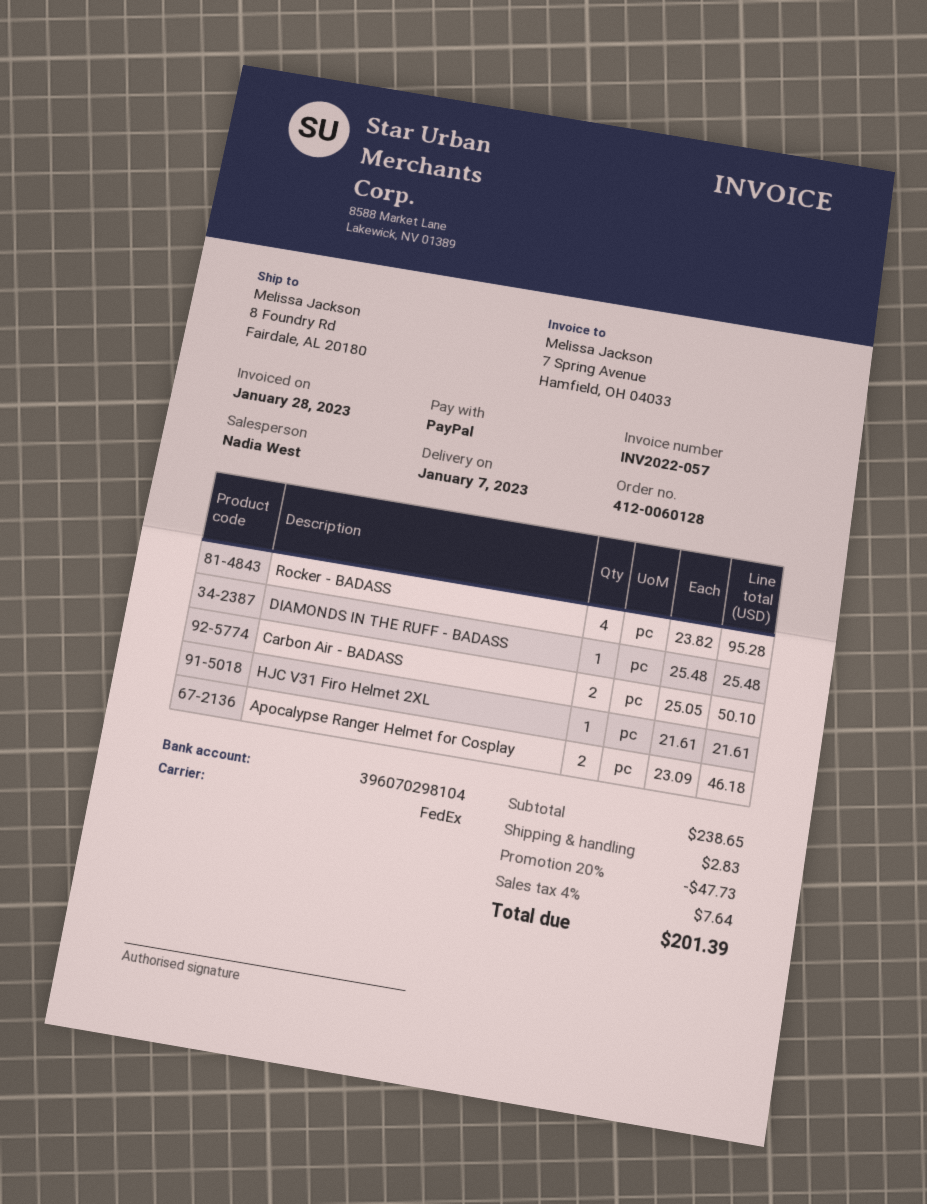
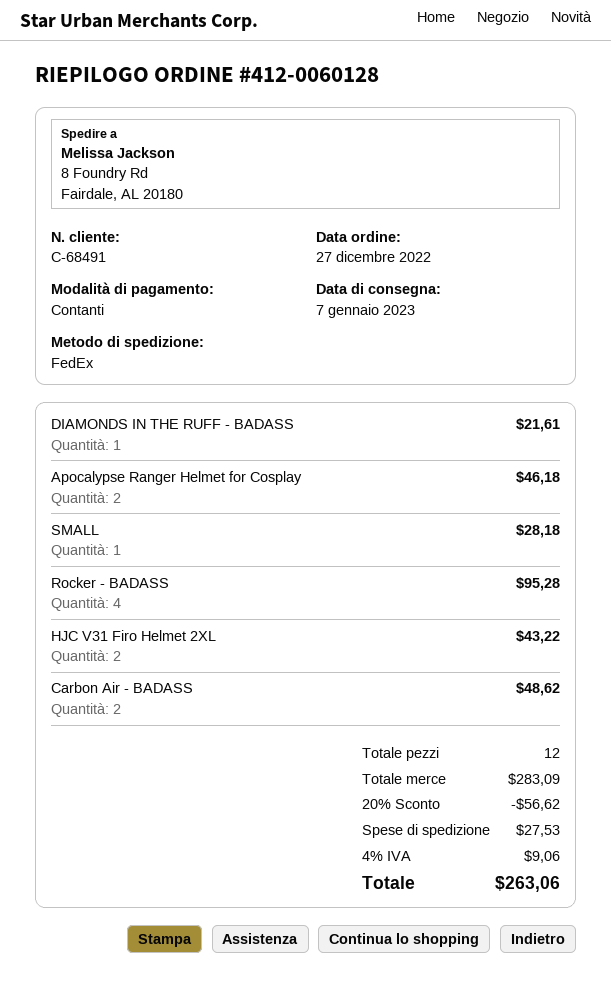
payment method: PayPal -> cash
DIAMONDS IN THE RUFF - BADASS: 1 for 25.48 -> 1 for 21.61
Carbon Air - BADASS: 2 for 50.10 -> 2 for 48.62
HJC V31 Firo Helmet 2XL: 1 for 21.61 -> 2 for 43.22
SMALL: none -> 1 for 28.18
subtotal: 238.65 -> 283.09
discount: 20% = 47.73 -> 20% = 56.62
shipping: 2.83 -> 27.53
tax: 4% = 7.64 -> 4% = 9.06
total: 201.39 -> 263.06

